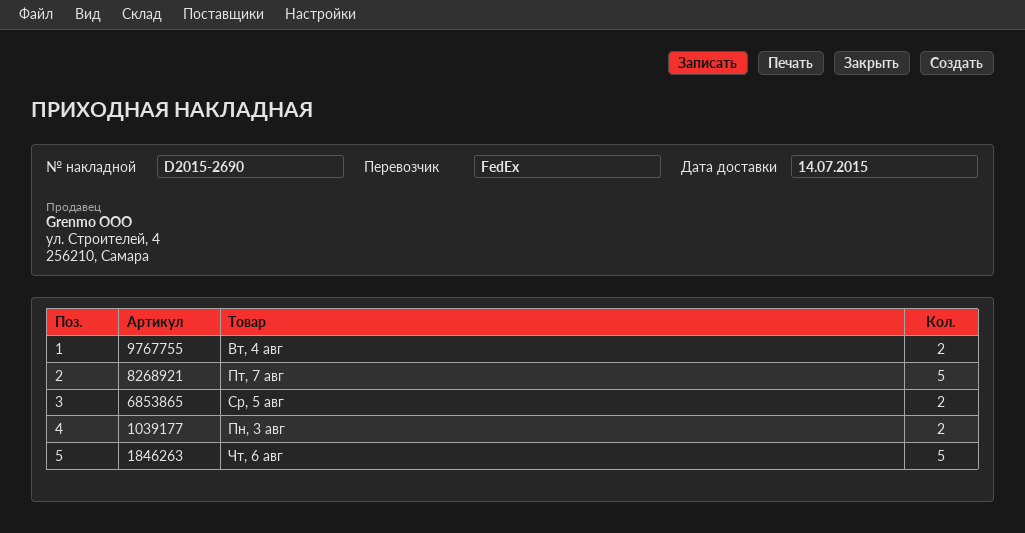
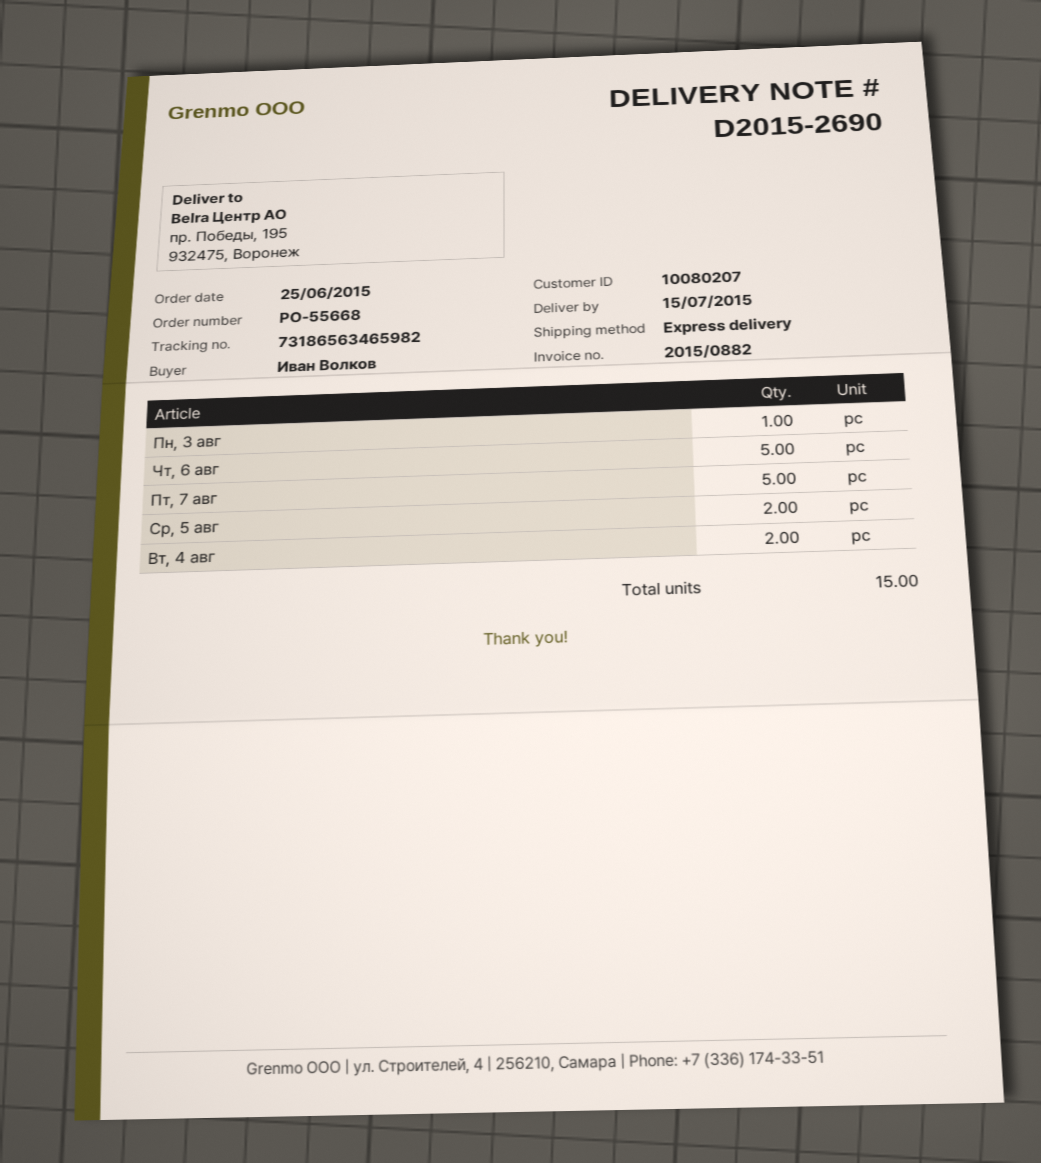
delivery date: 2015-07-14 -> 2015-07-15
shipping method: FedEx -> express
Пн, 3 авг: 2 -> 1

